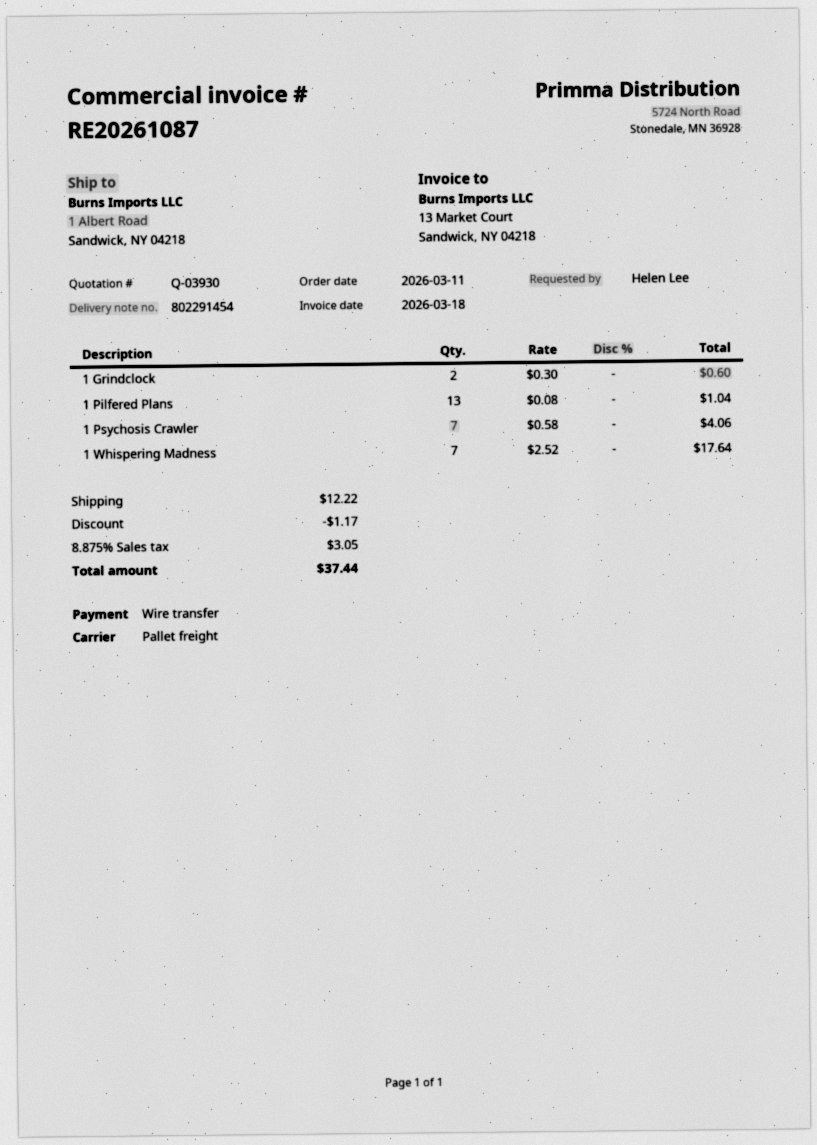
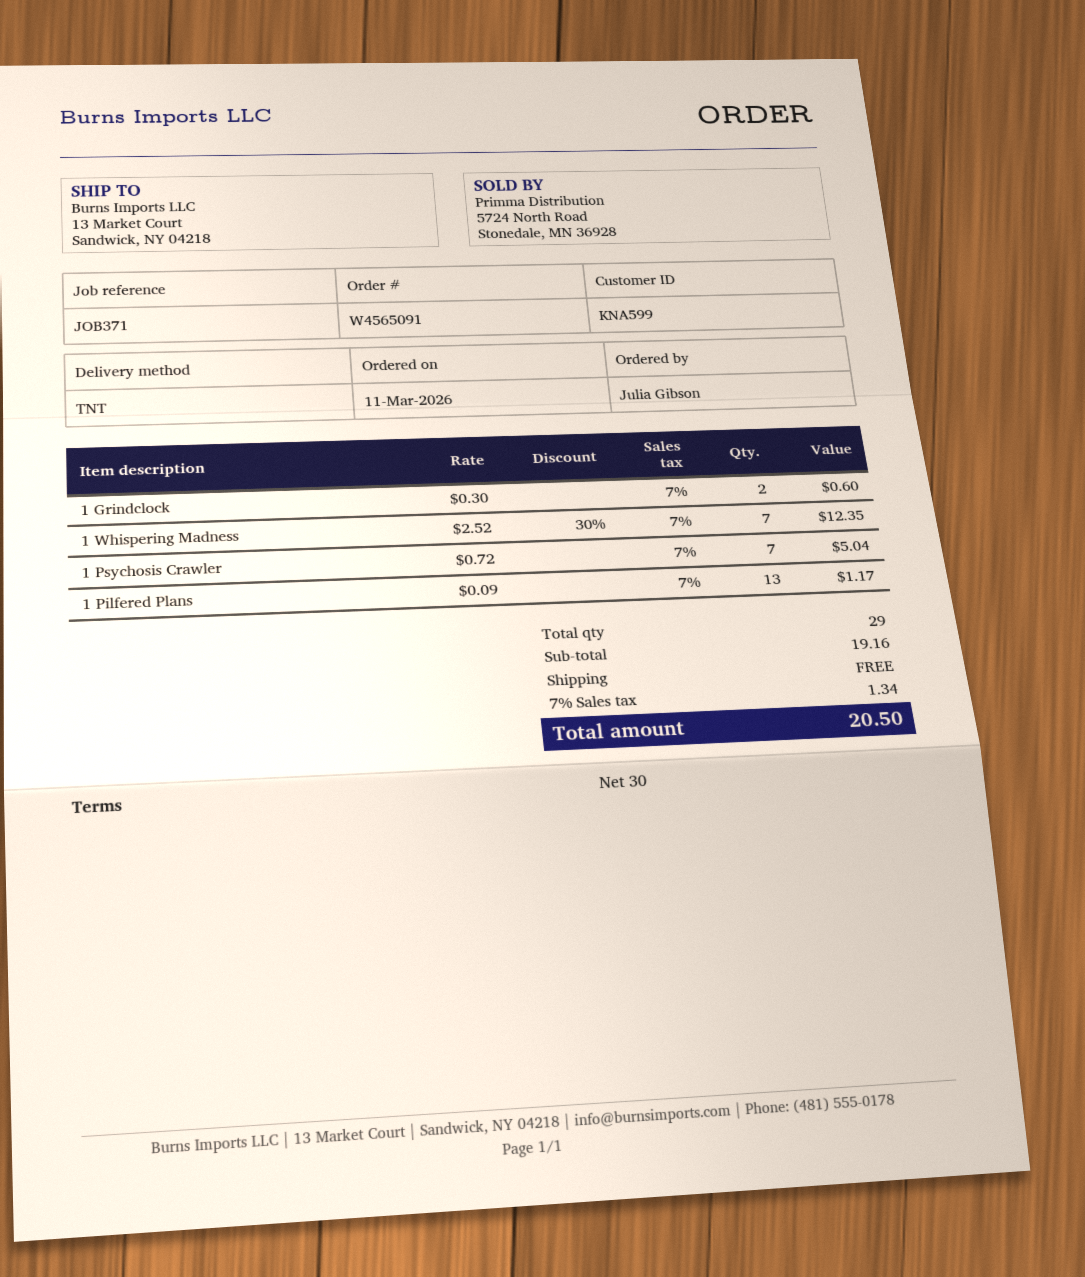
ordered by: Helen Lee -> Julia Gibson
shipping method: pallet freight -> TNT
ship to: 1 Albert Road, Sandwick, NY 04218 -> 13 Market Court, Sandwick, NY 04218
1 Pilfered Plans: 13 x 0.08 = 1.04 -> 13 x 0.09 = 1.17
1 Psychosis Crawler: 7 x 0.58 = 4.06 -> 7 x 0.72 = 5.04
1 Whispering Madness: 7 x 2.52 = 17.64 -> 7 x 2.52 - 30% = 12.35
discount: 1.17 -> none
shipping: 12.22 -> 0.00
tax: 8.875% = 3.05 -> 7% = 1.34
total: 37.44 -> 20.50

